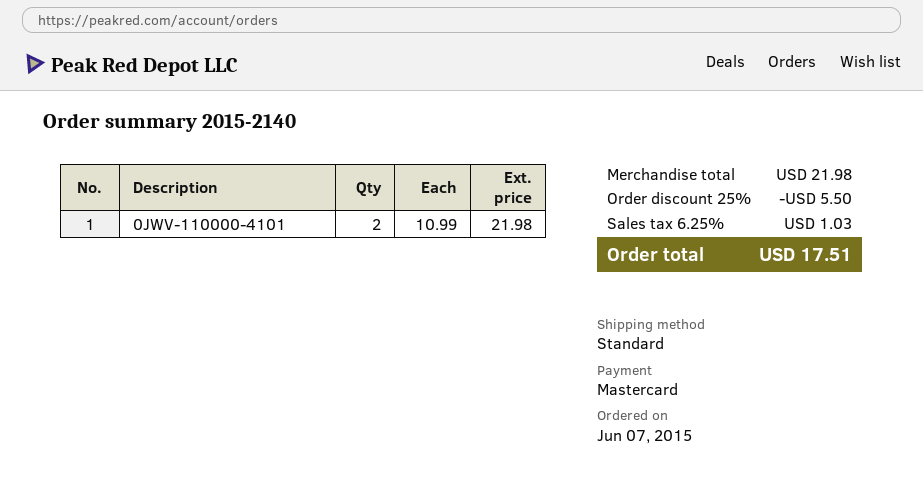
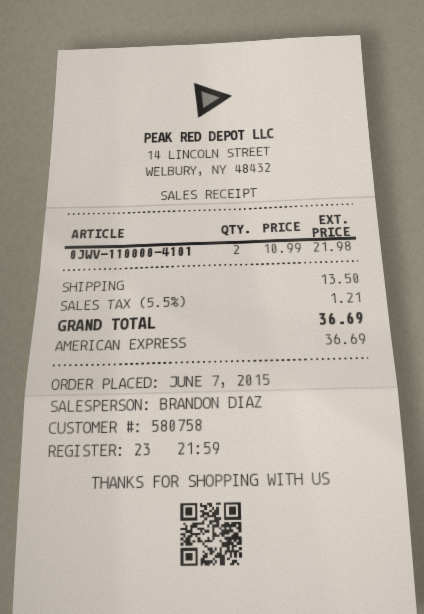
payment method: Mastercard -> American Express
discount: 25% = 5.50 -> none
shipping: none -> 13.50
tax: 6.25% = 1.03 -> 5.5% = 1.21
total: 17.51 -> 36.69

